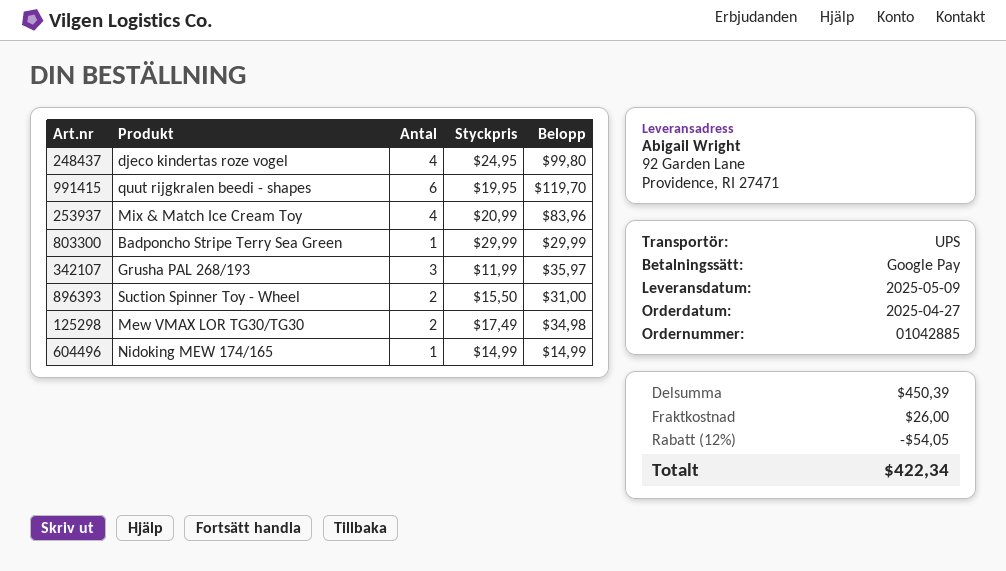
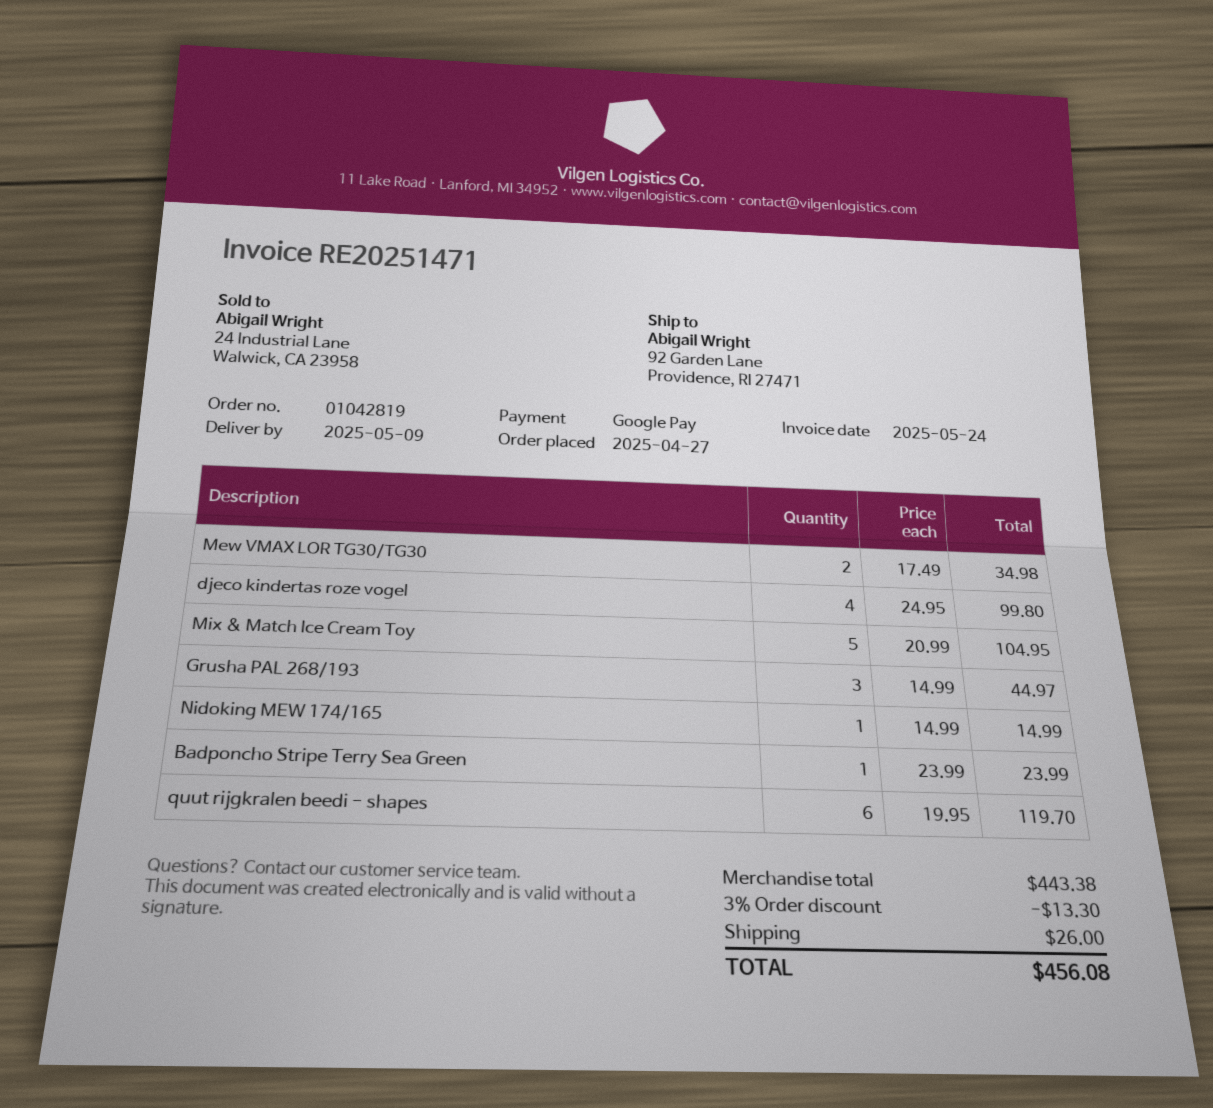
order number: 01042885 -> 01042819
Mix & Match Ice Cream Toy: 4 x 20.99 = 83.96 -> 5 x 20.99 = 104.95
Badponcho Stripe Terry Sea Green: 1 x 29.99 = 29.99 -> 1 x 23.99 = 23.99
Grusha PAL 268/193: 3 x 11.99 = 35.97 -> 3 x 14.99 = 44.97
Suction Spinner Toy - Wheel: 2 x 15.50 = 31.00 -> none
subtotal: 450.39 -> 443.38
discount: 12% = 54.05 -> 3% = 13.30
total: 422.34 -> 456.08

